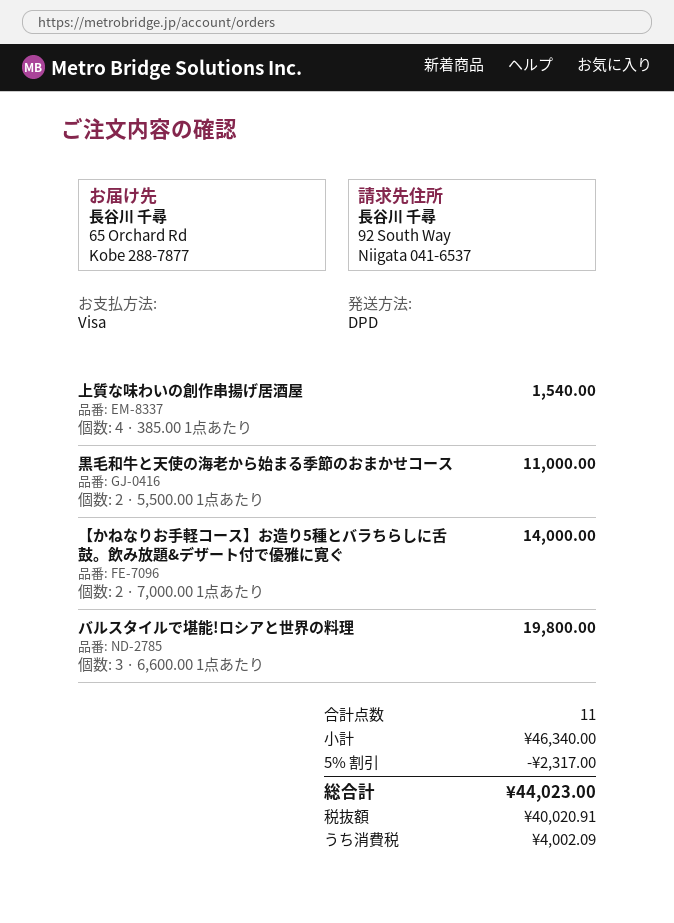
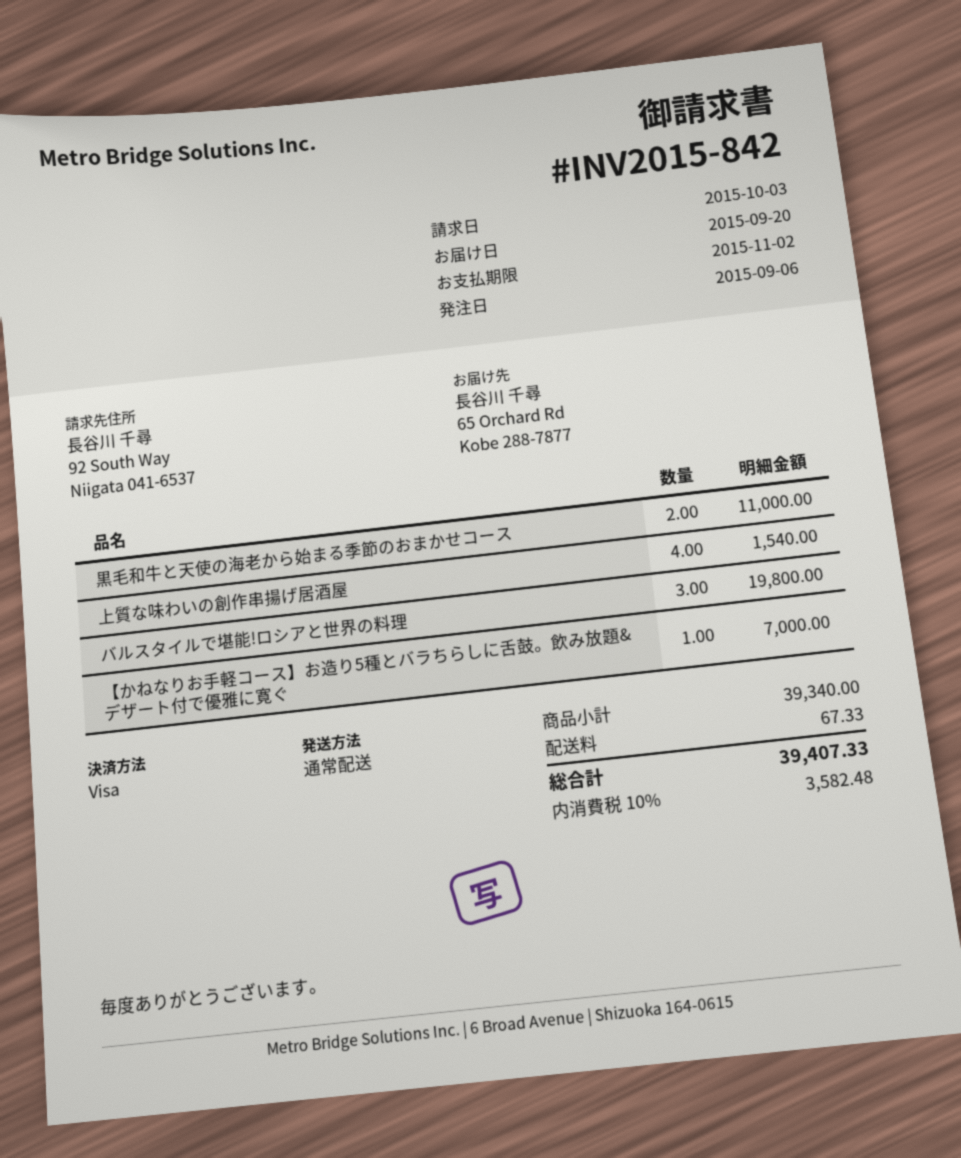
shipping method: DPD -> standard
【かねなりお手軽コース】お造り5種とバラちらしに舌鼓。飲み放題&デザート付で優雅に寛ぐ: 2 for 14000.00 -> 1 for 7000.00
subtotal: 46340.00 -> 39340.00
discount: 5% = 2317.00 -> none
shipping: none -> 67.33
tax: 4002.09 -> 3582.48
total: 44023.00 -> 39407.33

